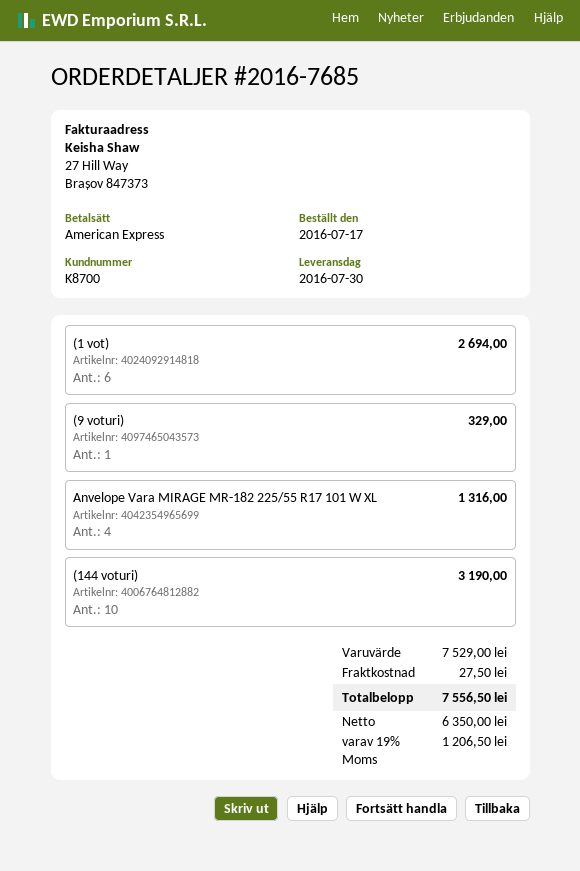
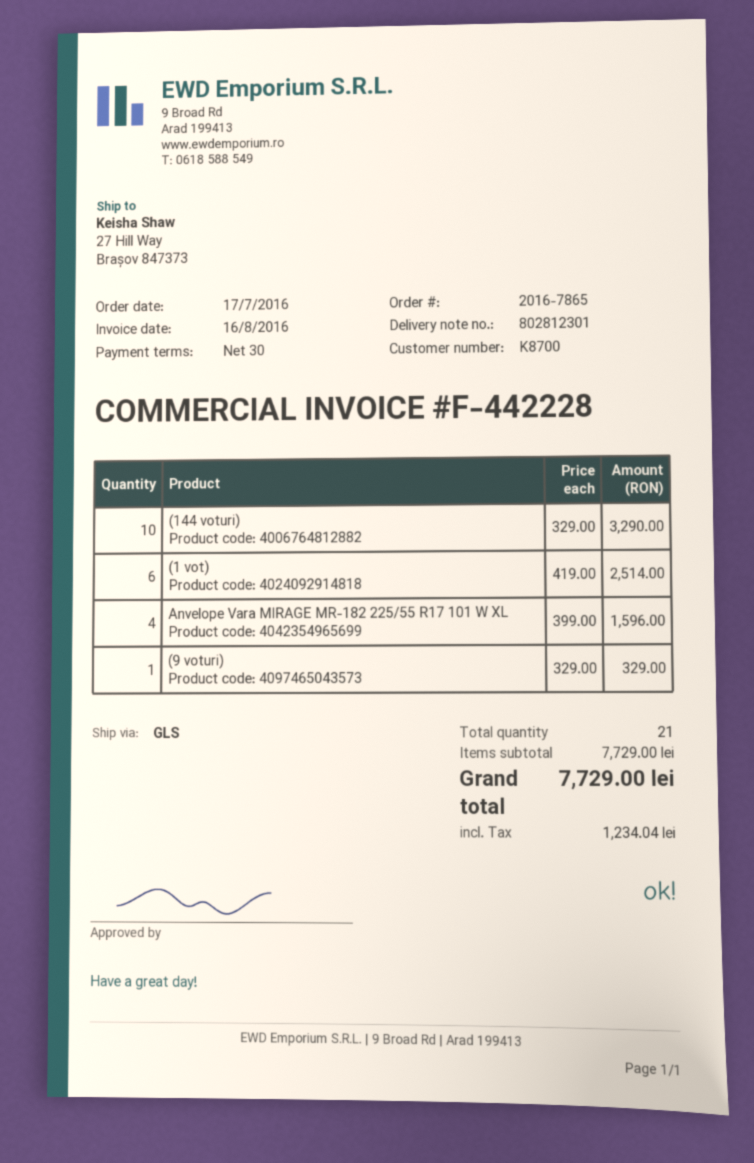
order number: 2016-7685 -> 2016-7865
(1 vot): 6 for 2694.00 -> 6 for 2514.00
Anvelope Vara MIRAGE MR-182 225/55 R17 101 W XL: 4 for 1316.00 -> 4 for 1596.00
(144 voturi): 10 for 3190.00 -> 10 for 3290.00
subtotal: 7529.00 -> 7729.00
shipping: 27.50 -> none
tax: 1206.50 -> 1234.04
total: 7556.50 -> 7729.00

